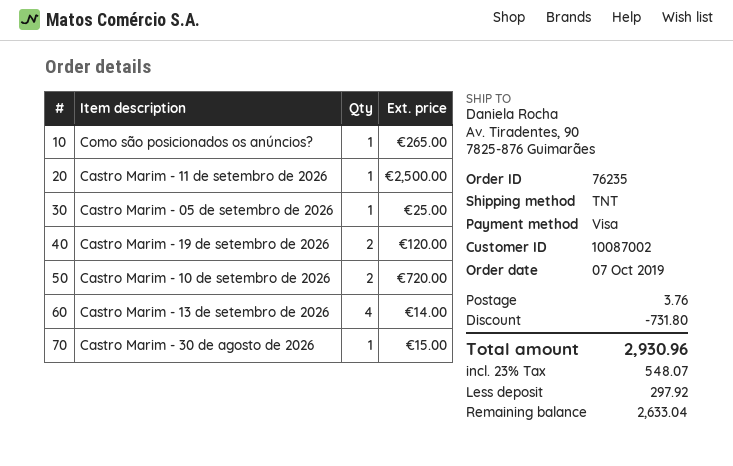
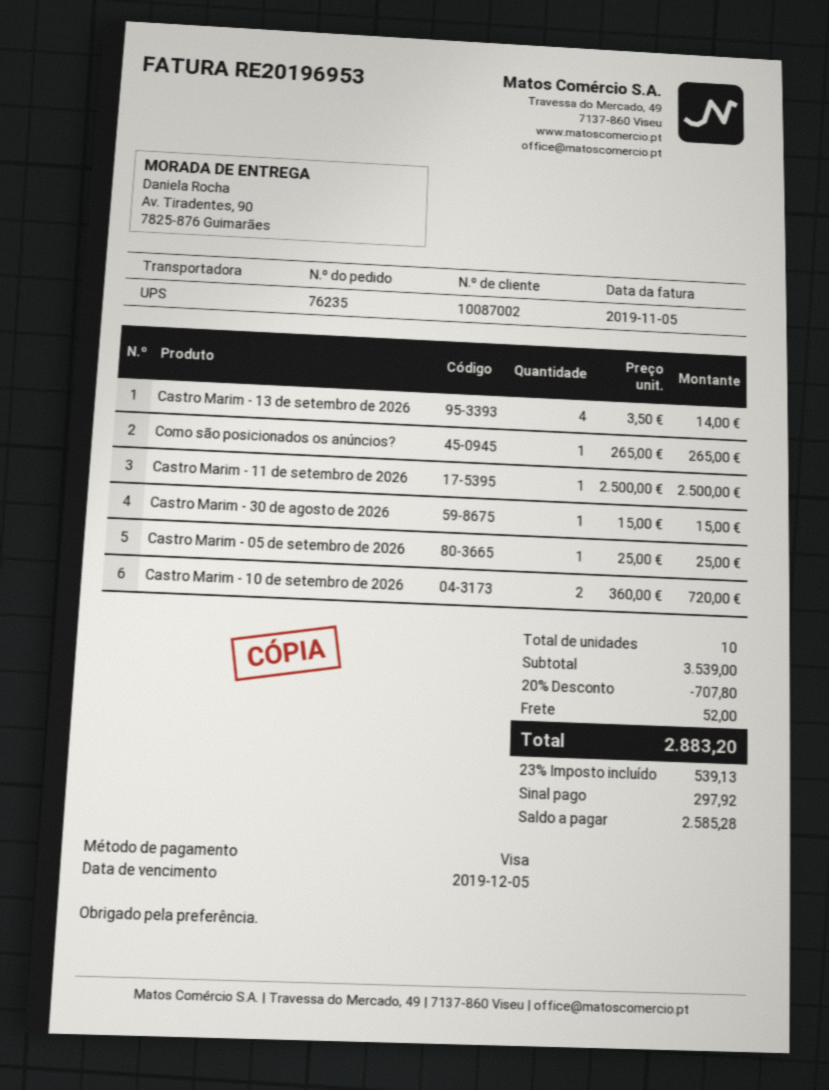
shipping method: TNT -> UPS
Castro Marim - 19 de setembro de 2026: 2 for 120.00 -> none
discount: 731.80 -> 707.80
shipping: 3.76 -> 52.00
tax: 23% = 548.07 -> 23% = 539.13
total: 2930.96 -> 2883.20
balance: 2633.04 -> 2585.28

